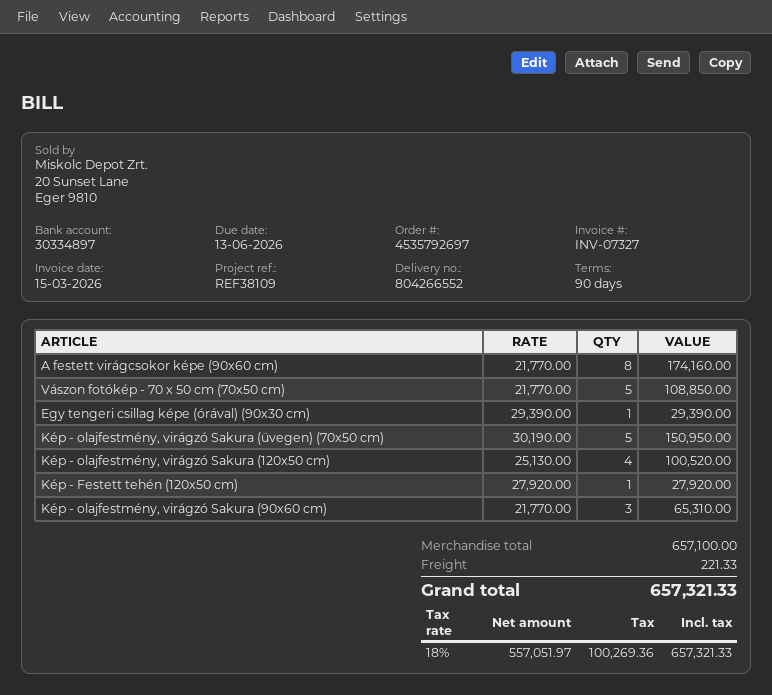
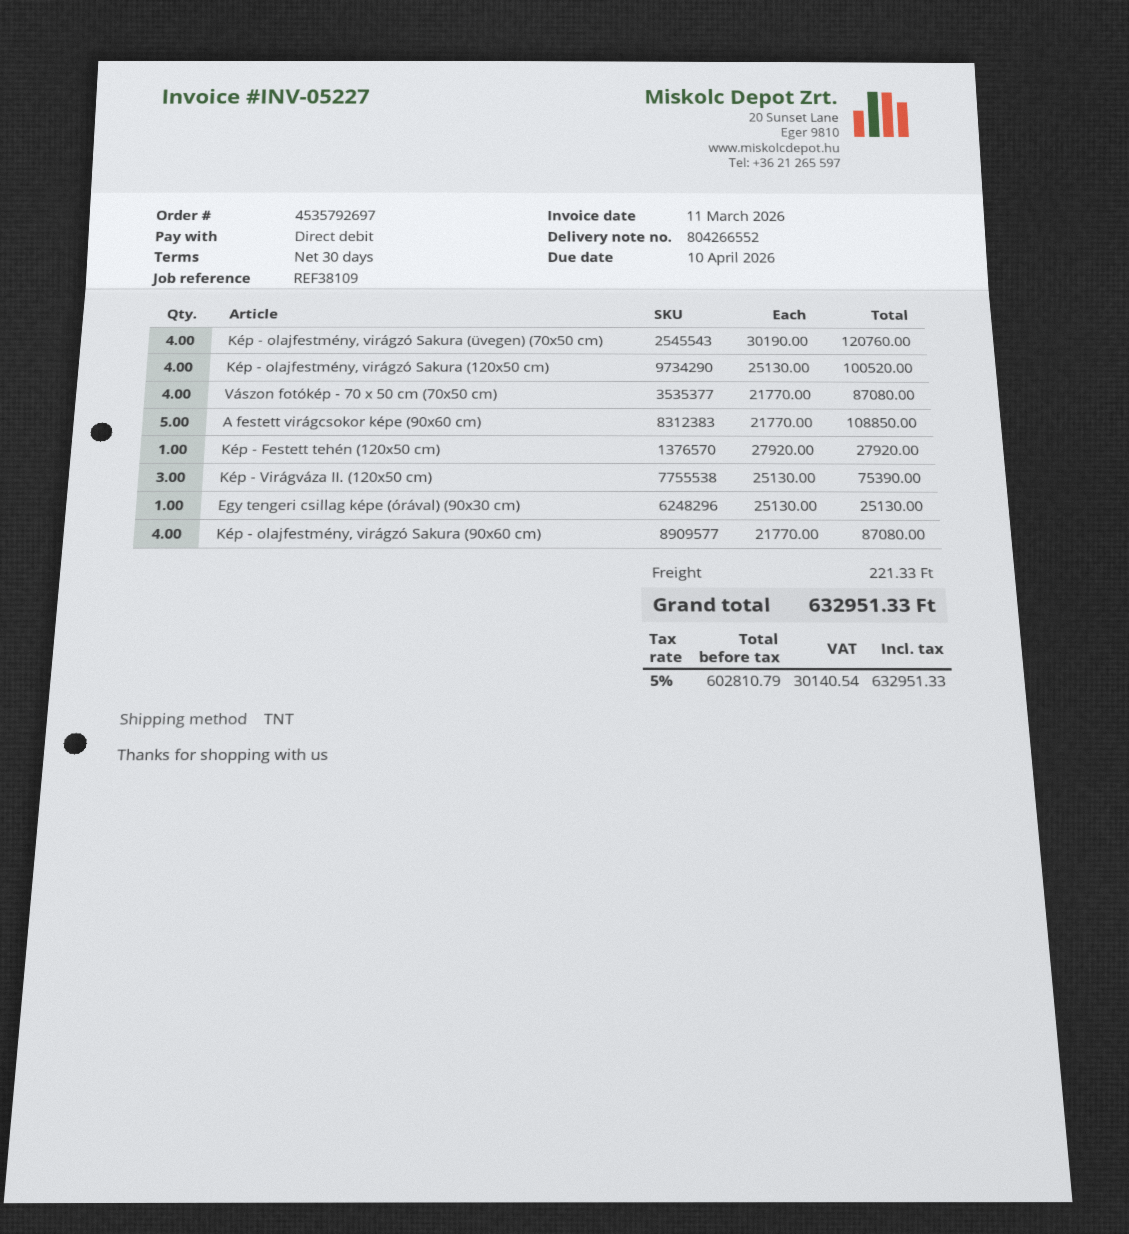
invoice number: INV-07327 -> INV-05227
invoice date: 2026-03-15 -> 2026-03-11
payment terms: 90 days -> 30 days
due date: 2026-06-13 -> 2026-04-10
A festett virágcsokor képe (90x60 cm): 8 x 21770.00 = 174160.00 -> 5 x 21770.00 = 108850.00
Vászon fotókép - 70 x 50 cm (70x50 cm): 5 x 21770.00 = 108850.00 -> 4 x 21770.00 = 87080.00
Egy tengeri csillag képe (órával) (90x30 cm): 1 x 29390.00 = 29390.00 -> 1 x 25130.00 = 25130.00
Kép - olajfestmény, virágzó Sakura (üvegen) (70x50 cm): 5 x 30190.00 = 150950.00 -> 4 x 30190.00 = 120760.00
Kép - olajfestmény, virágzó Sakura (90x60 cm): 3 x 21770.00 = 65310.00 -> 4 x 21770.00 = 87080.00
Kép - Virágváza II. (120x50 cm): none -> 3 x 25130.00 = 75390.00
net: 557051.97 -> 602810.79
tax: 18% = 100269.36 -> 5% = 30140.54
total: 657321.33 -> 632951.33

